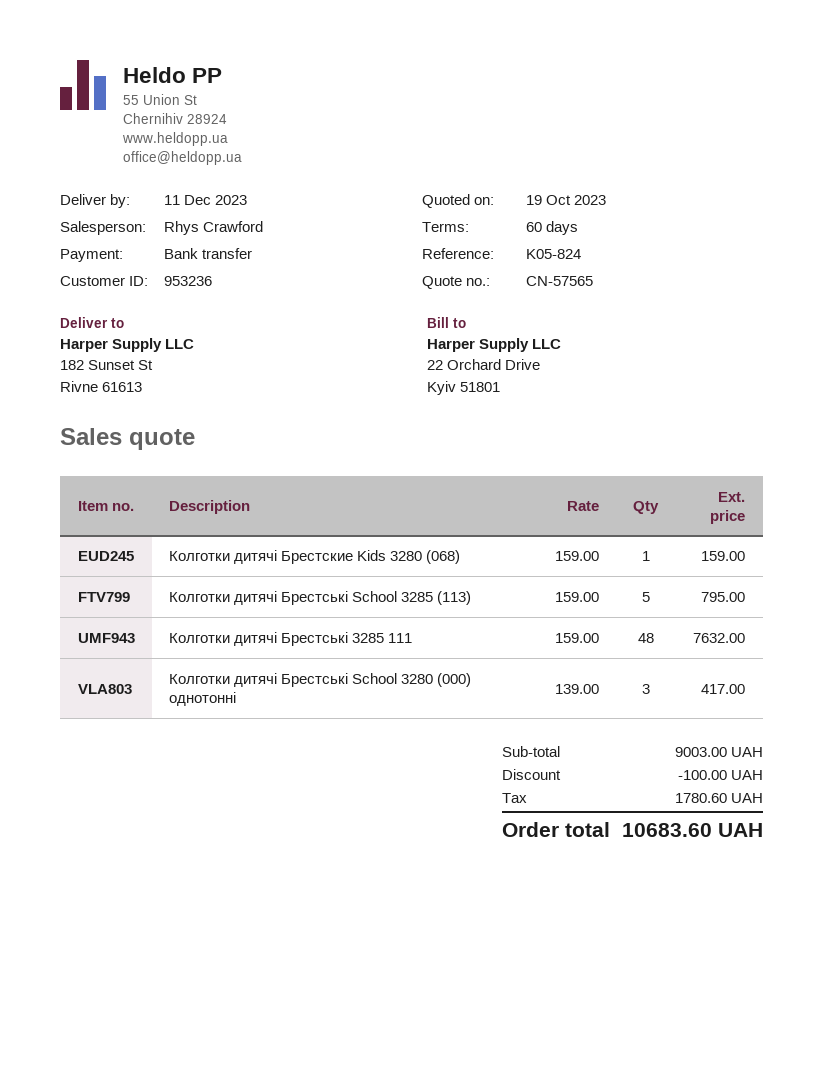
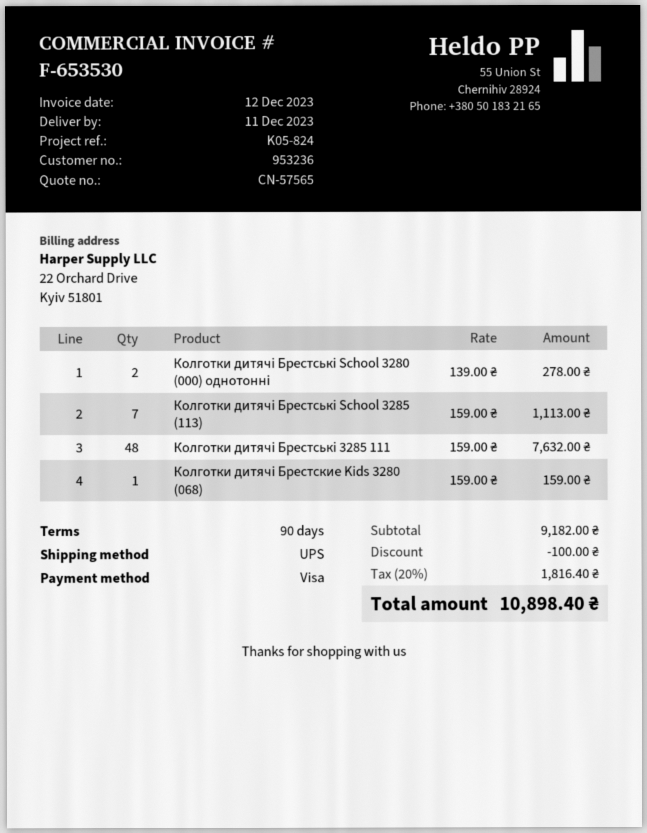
payment terms: 60 days -> 90 days
payment method: bank transfer -> Visa
Колготки дитячі Брестські School 3285 (113): 5 x 159.00 = 795.00 -> 7 x 159.00 = 1113.00
Колготки дитячі Брестські School 3280 (000) однотонні: 3 x 139.00 = 417.00 -> 2 x 139.00 = 278.00
subtotal: 9003.00 -> 9182.00
tax: 1780.60 -> 1816.40
total: 10683.60 -> 10898.40

